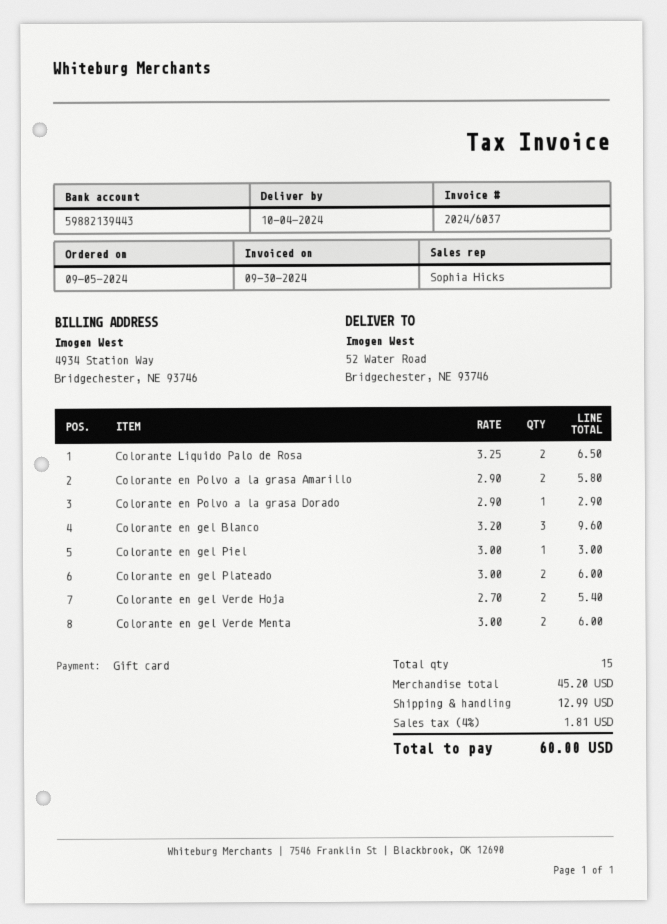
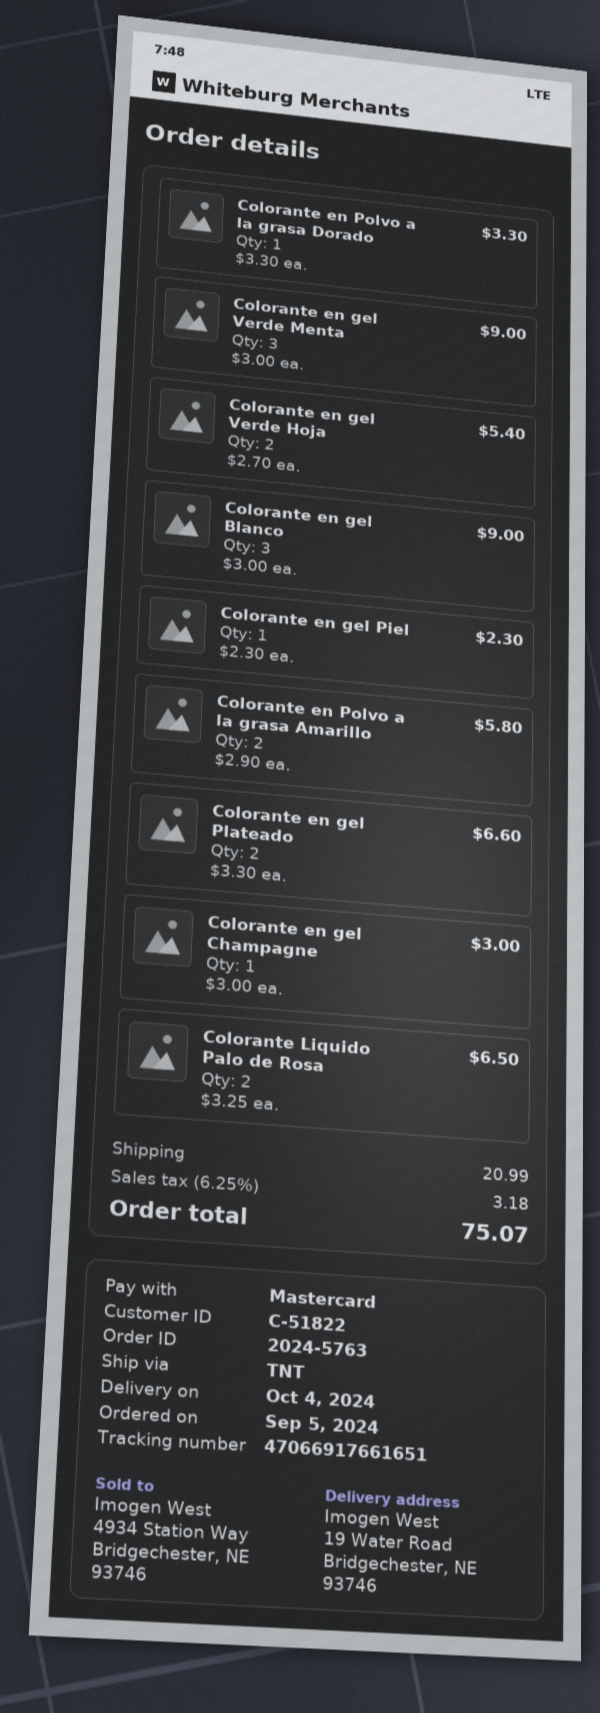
payment method: gift card -> Mastercard
ship to: 52 Water Road, Bridgechester, NE 93746 -> 19 Water Road, Bridgechester, NE 93746
Colorante en Polvo a la grasa Dorado: 1 x 2.90 = 2.90 -> 1 x 3.30 = 3.30
Colorante en gel Blanco: 3 x 3.20 = 9.60 -> 3 x 3.00 = 9.00
Colorante en gel Piel: 1 x 3.00 = 3.00 -> 1 x 2.30 = 2.30
Colorante en gel Plateado: 2 x 3.00 = 6.00 -> 2 x 3.30 = 6.60
Colorante en gel Verde Menta: 2 x 3.00 = 6.00 -> 3 x 3.00 = 9.00
Colorante en gel Champagne: none -> 1 x 3.00 = 3.00
shipping: 12.99 -> 20.99
tax: 4% = 1.81 -> 6.25% = 3.18
total: 60.00 -> 75.07

